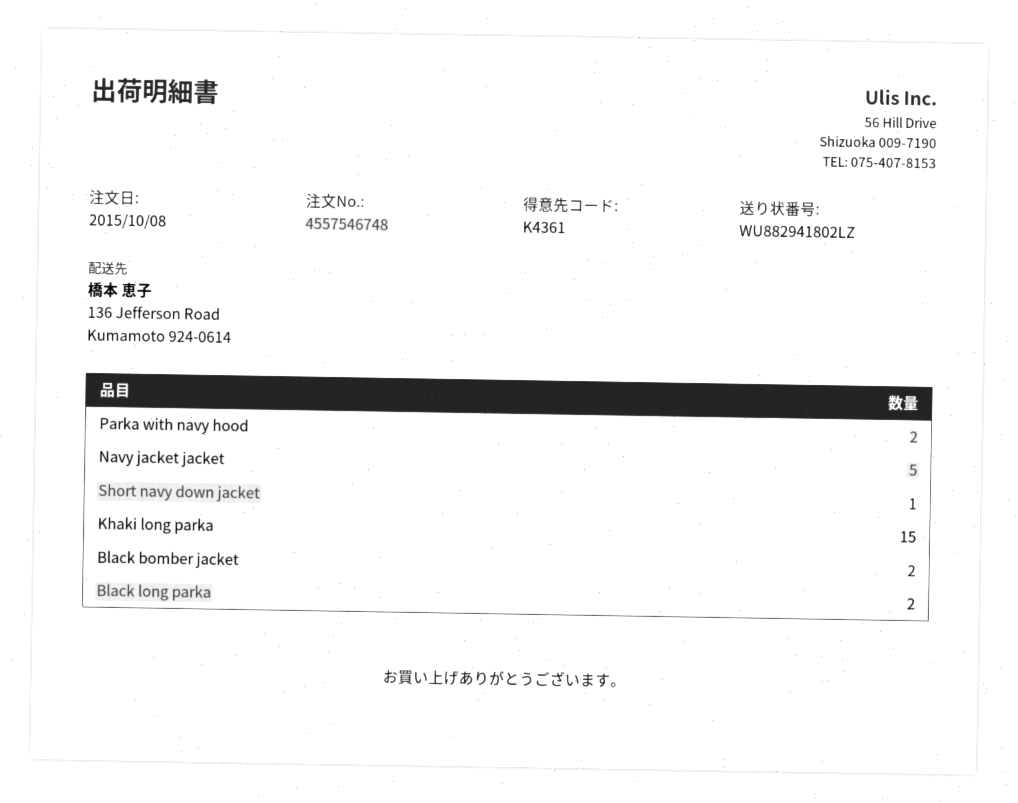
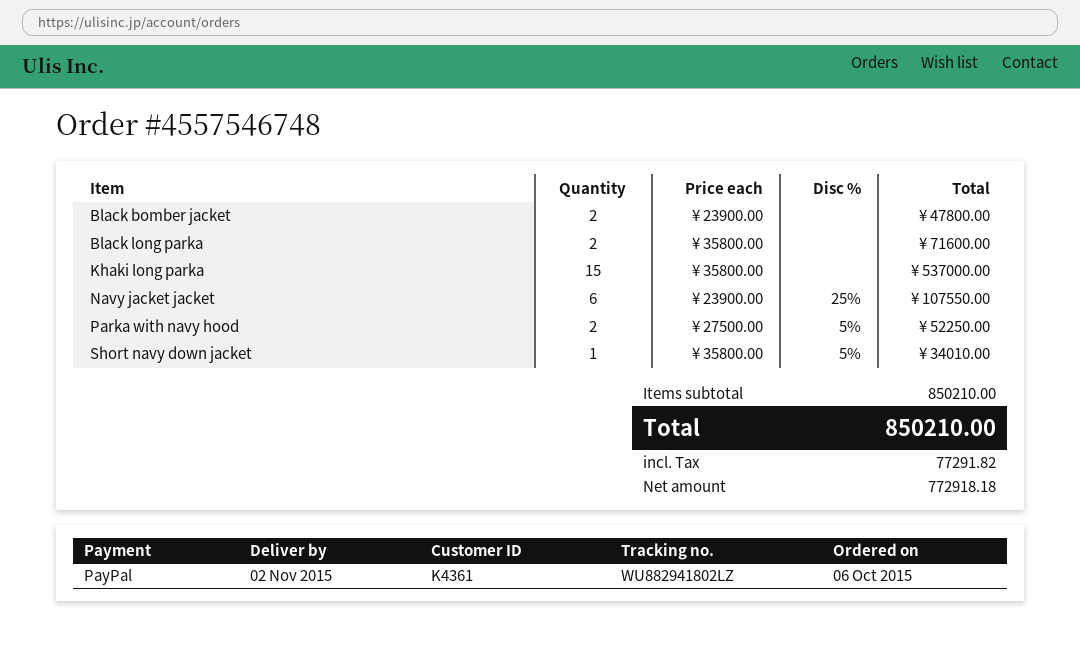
order date: 2015-10-08 -> 2015-10-06
Navy jacket jacket: 5 -> 6

